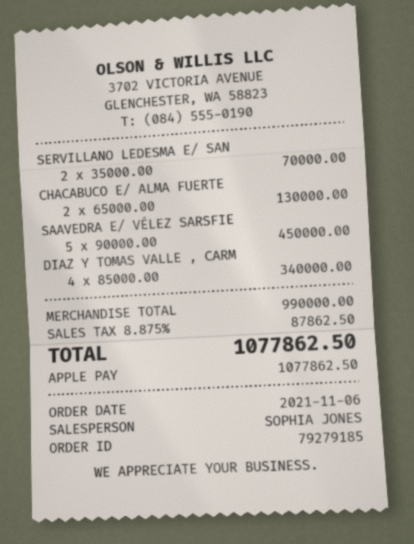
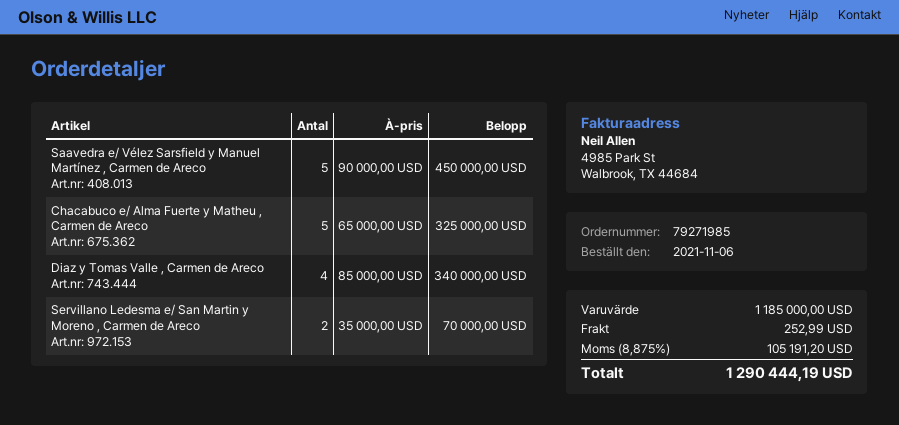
order number: 79279185 -> 79271985
CHACABUCO E/ ALMA FUERTE: 2 x 65000.00 = 130000.00 -> 5 x 65000.00 = 325000.00
subtotal: 990000.00 -> 1185000.00
shipping: none -> 252.99
tax: 8.875% = 87862.50 -> 8.875% = 105191.20
total: 1077862.50 -> 1290444.19

